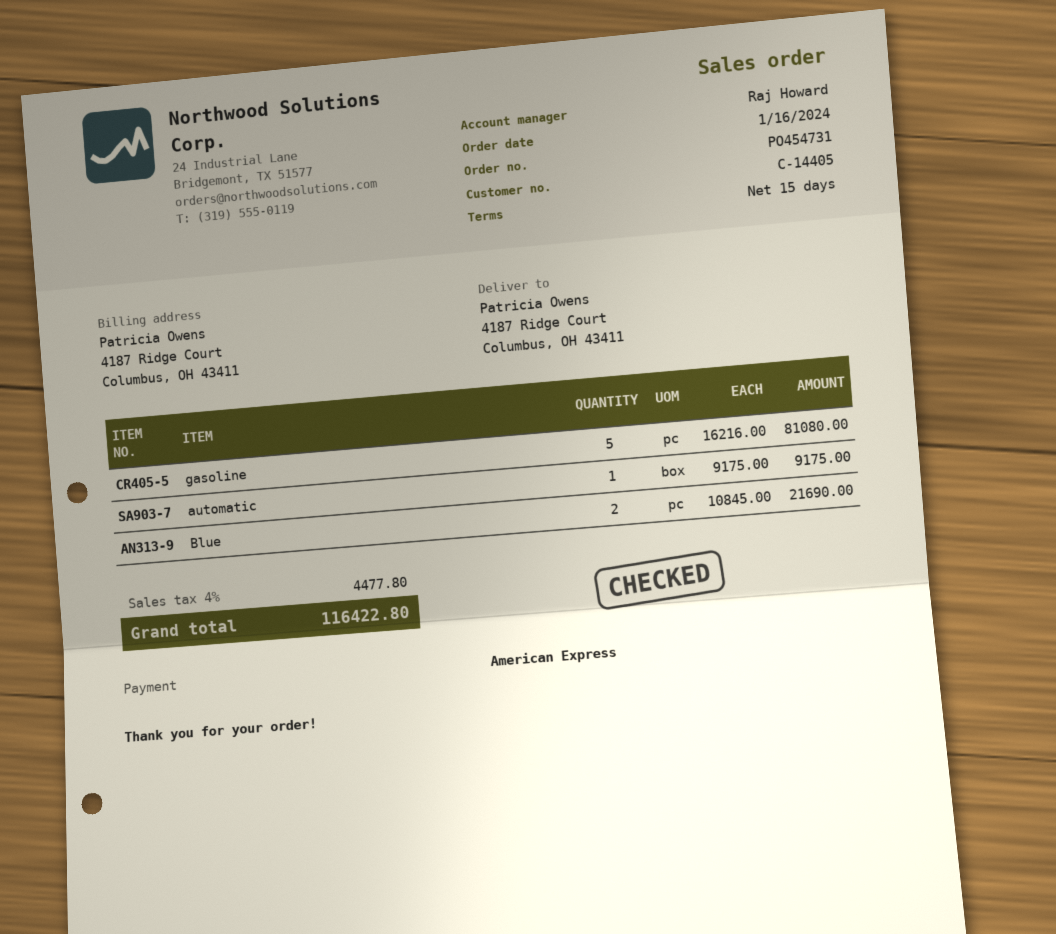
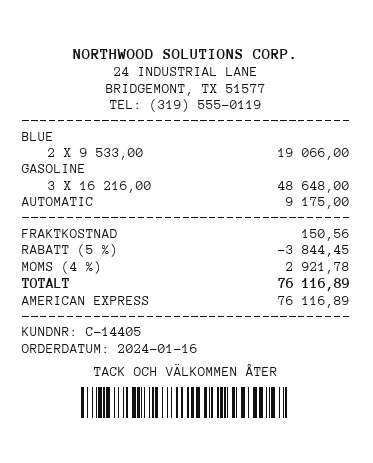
gasoline: 5 x 16216.00 = 81080.00 -> 3 x 16216.00 = 48648.00
Blue: 2 x 10845.00 = 21690.00 -> 2 x 9533.00 = 19066.00
discount: none -> 5% = 3844.45
shipping: none -> 150.56
tax: 4% = 4477.80 -> 4% = 2921.78
total: 116422.80 -> 76116.89

